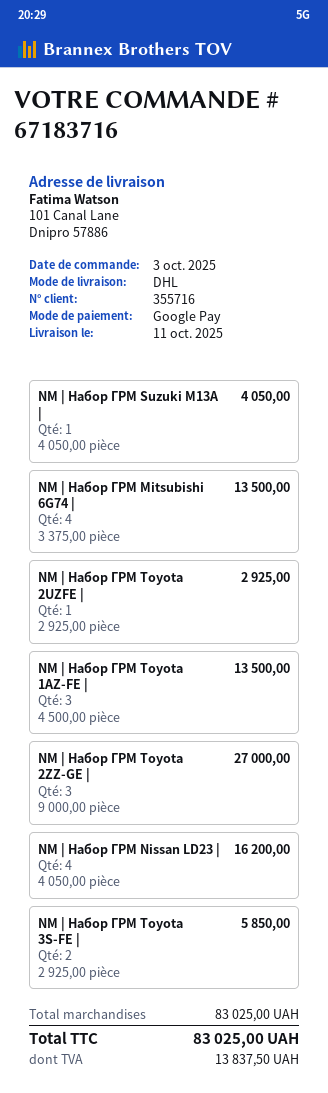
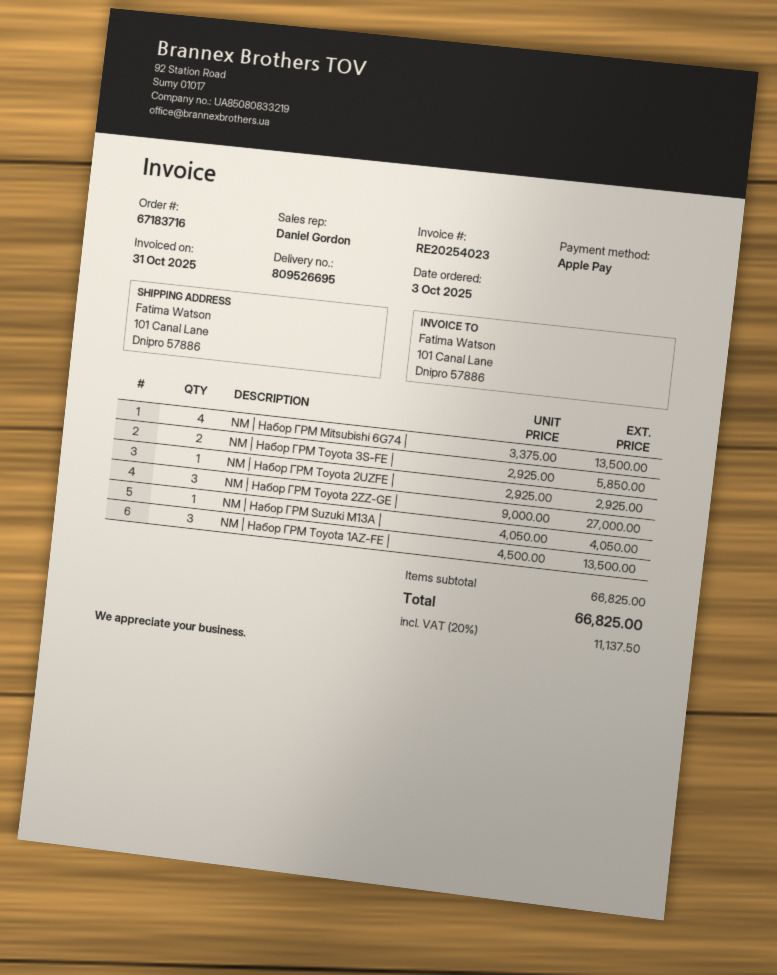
payment method: Google Pay -> Apple Pay
NM | Набор ГРМ Nissan LD23 |: 4 x 4050.00 = 16200.00 -> none
subtotal: 83025.00 -> 66825.00
tax: 13837.50 -> 11137.50
total: 83025.00 -> 66825.00

